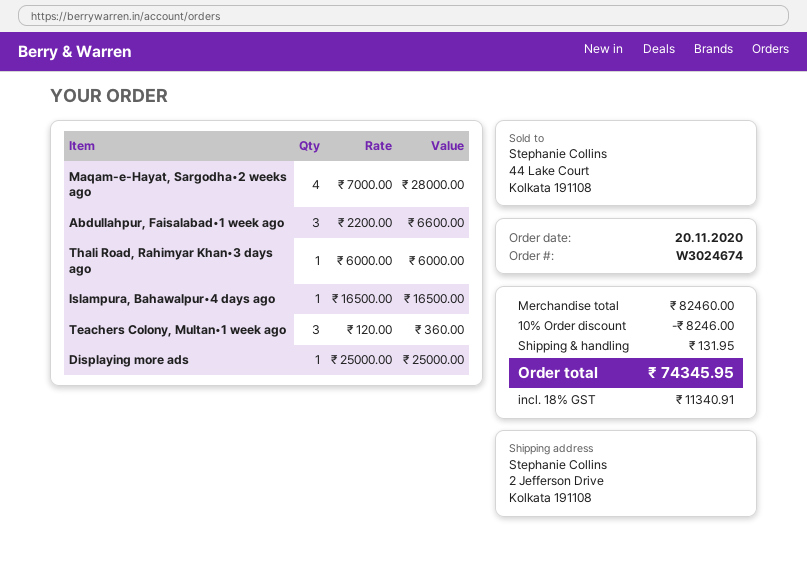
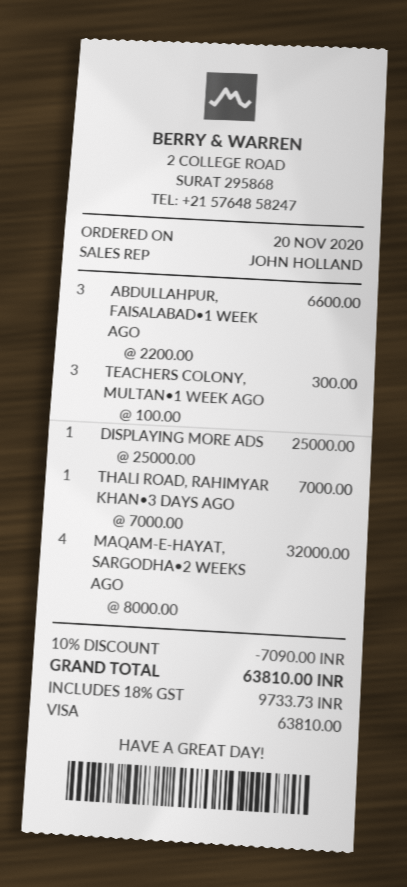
Maqam-e-Hayat, Sargodha•2 weeks ago: 4 x 7000.00 = 28000.00 -> 4 x 8000.00 = 32000.00
Thali Road, Rahimyar Khan•3 days ago: 1 x 6000.00 = 6000.00 -> 1 x 7000.00 = 7000.00
Islampura, Bahawalpur•4 days ago: 1 x 16500.00 = 16500.00 -> none
Teachers Colony, Multan•1 week ago: 3 x 120.00 = 360.00 -> 3 x 100.00 = 300.00
discount: 10% = 8246.00 -> 10% = 7090.00
shipping: 131.95 -> none
tax: 18% = 11340.91 -> 18% = 9733.73
total: 74345.95 -> 63810.00

